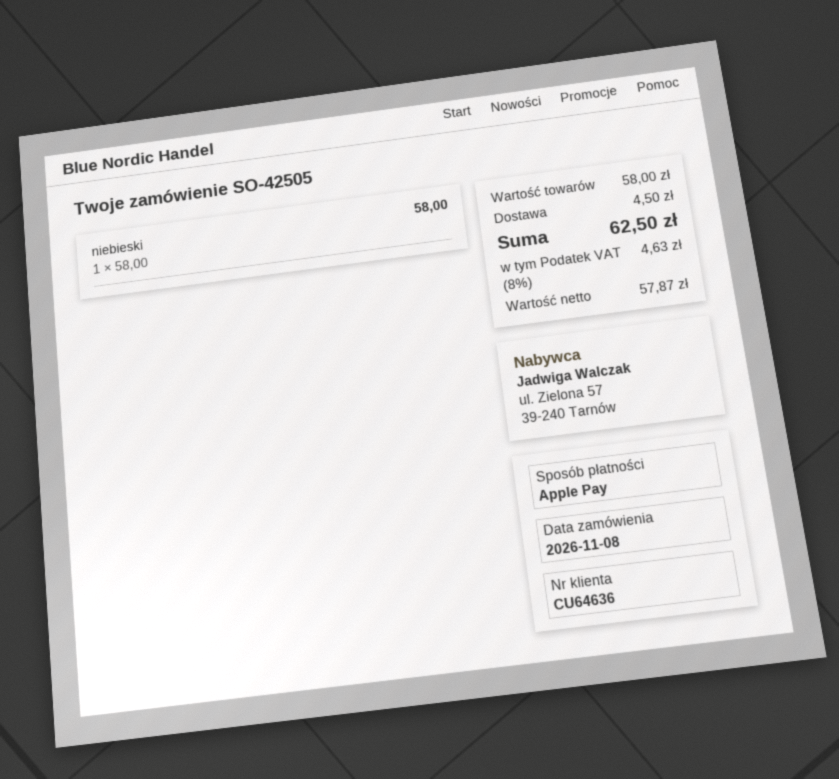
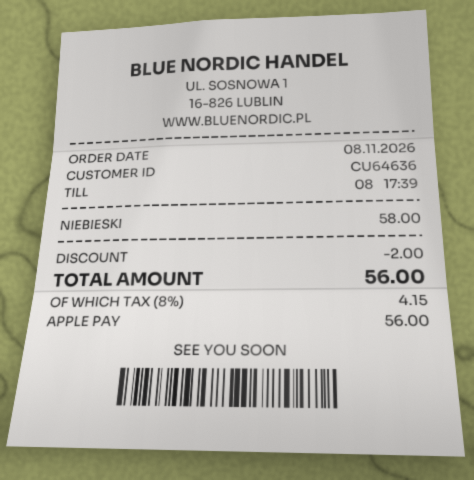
discount: none -> 2.00
shipping: 4.50 -> none
tax: 8% = 4.63 -> 8% = 4.15
total: 62.50 -> 56.00

